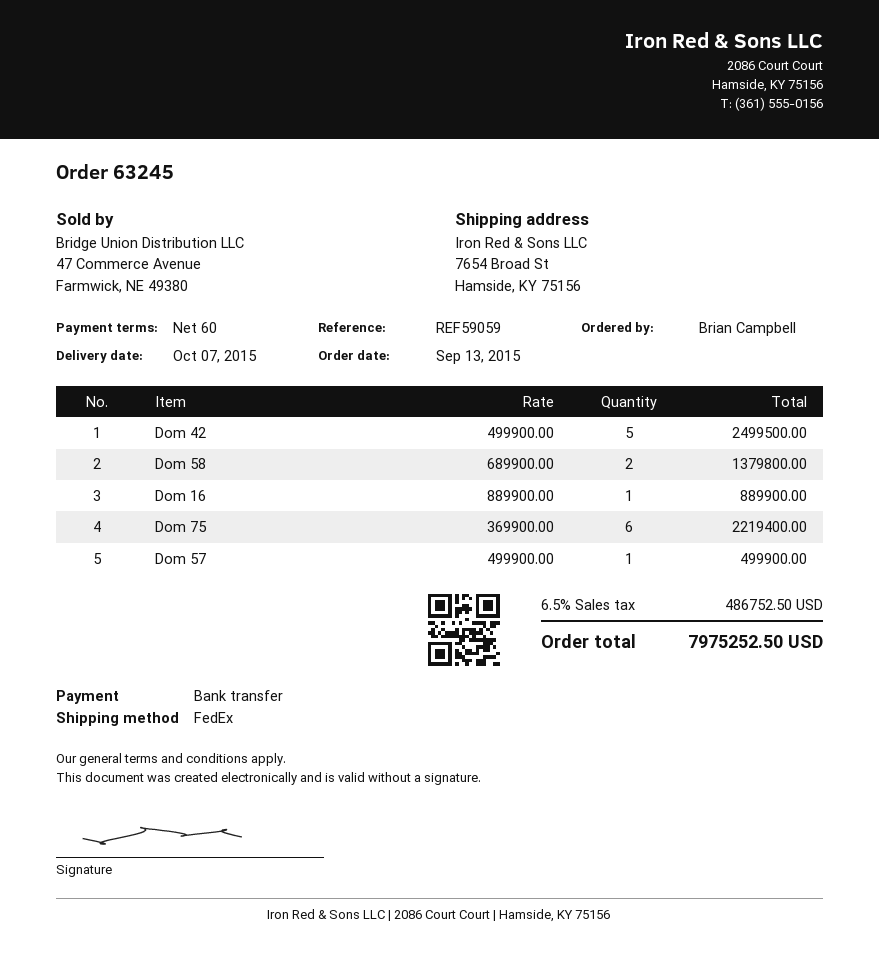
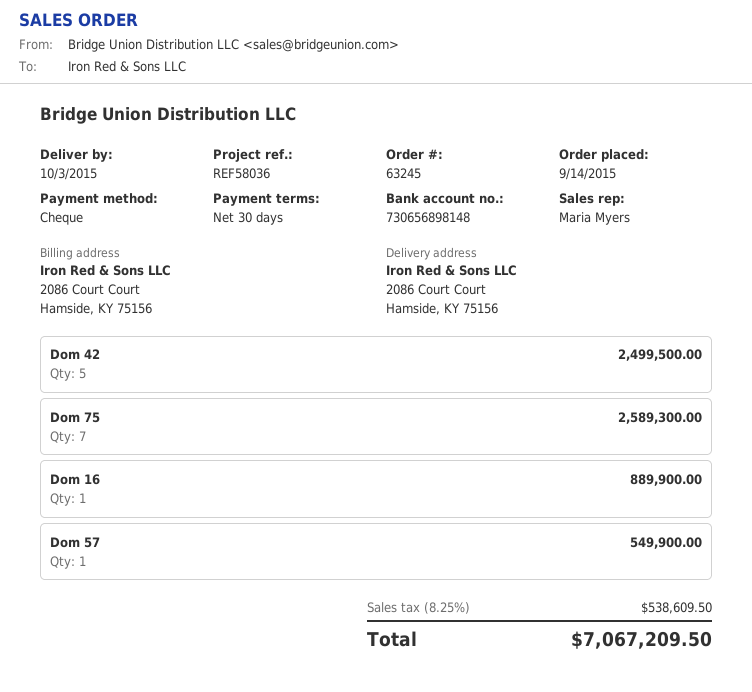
order date: 2015-09-13 -> 2015-09-14
delivery date: 2015-10-07 -> 2015-10-03
payment terms: 60 days -> 30 days
reference: REF59059 -> REF58036
payment method: bank transfer -> cheque
ship to: 7654 Broad St, Hamside, KY 75156 -> 2086 Court Court, Hamside, KY 75156
Dom 58: 2 for 1379800.00 -> none
Dom 75: 6 for 2219400.00 -> 7 for 2589300.00
Dom 57: 1 for 499900.00 -> 1 for 549900.00
tax: 6.5% = 486752.50 -> 8.25% = 538609.50
total: 7975252.50 -> 7067209.50

